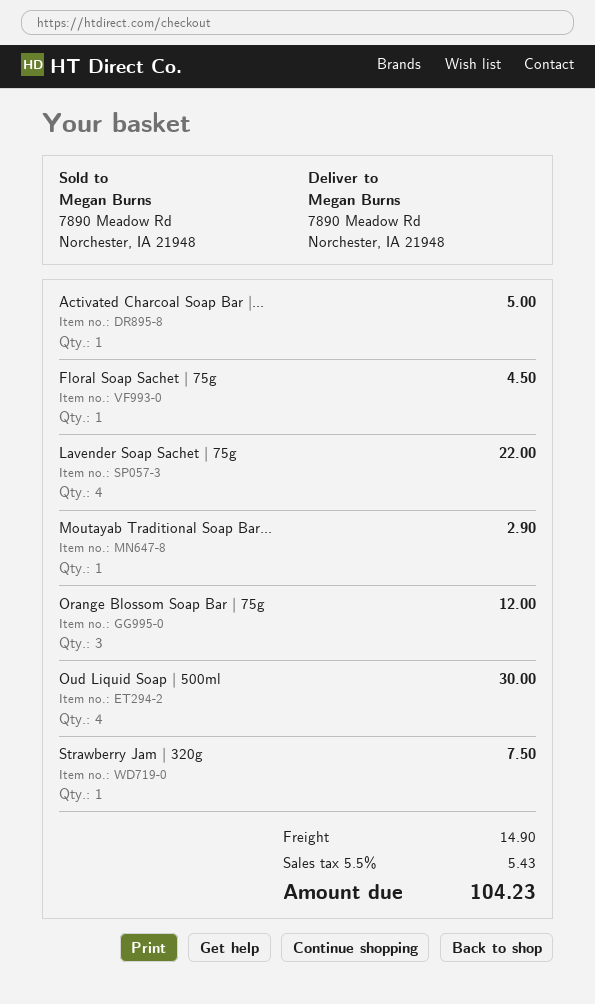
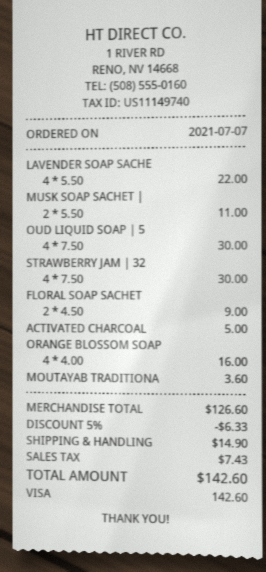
Floral Soap Sachet | 75g: 1 for 4.50 -> 2 for 9.00
Moutayab Traditional Soap Bar...: 1 for 2.90 -> 1 for 3.60
Orange Blossom Soap Bar | 75g: 3 for 12.00 -> 4 for 16.00
Strawberry Jam | 320g: 1 for 7.50 -> 4 for 30.00
MUSK SOAP SACHET |: none -> 2 for 11.00
discount: none -> 5% = 6.33
tax: 5.43 -> 7.43
total: 104.23 -> 142.60

